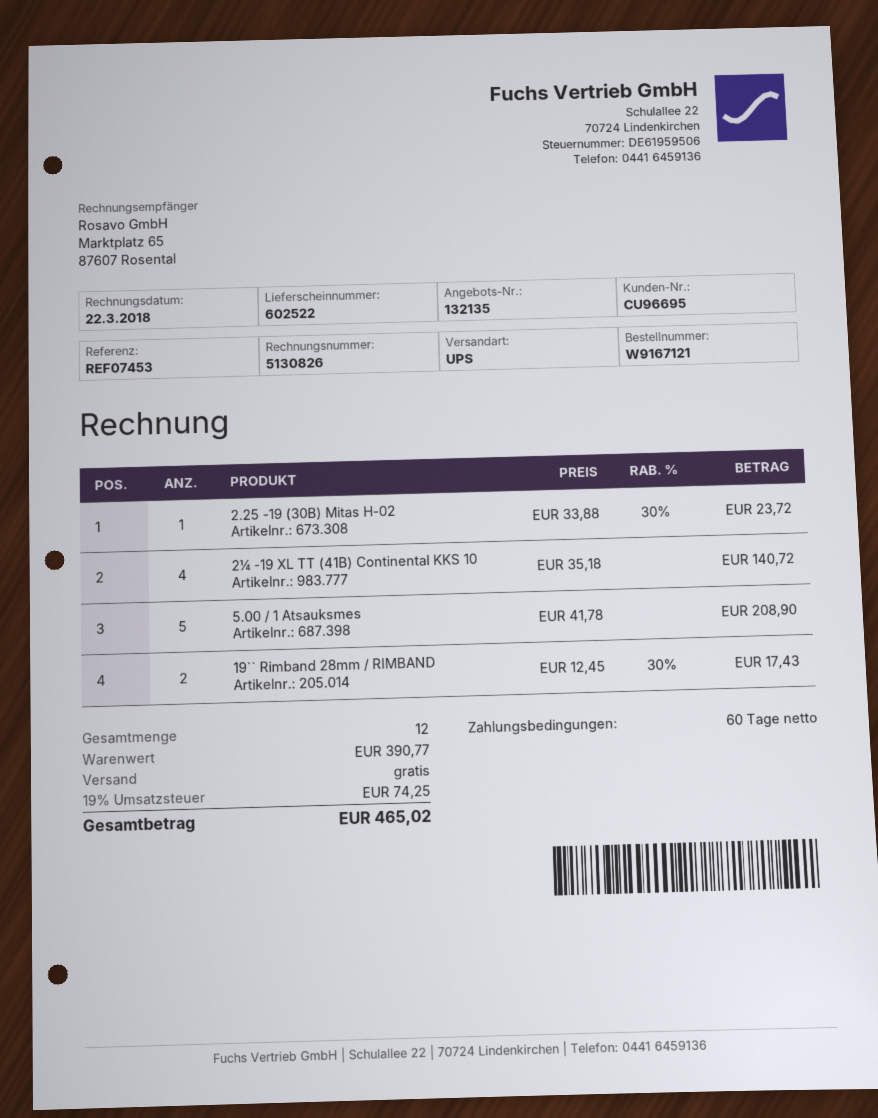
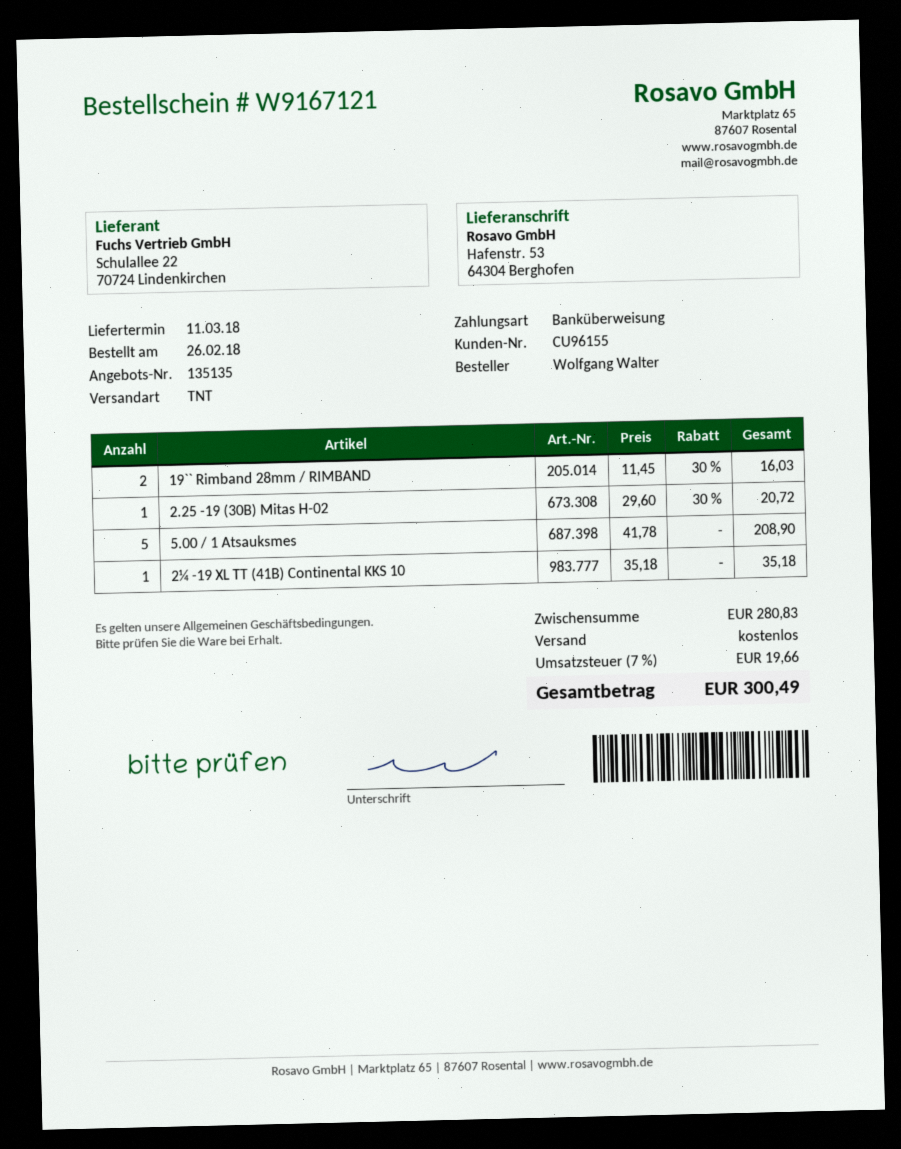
quote number: 132135 -> 135135
customer number: CU96695 -> CU96155
shipping method: UPS -> TNT
2.25 -19 (30B) Mitas H-02: 1 x 33.88 - 30% = 23.72 -> 1 x 29.60 - 30% = 20.72
2¼ -19 XL TT (41B) Continental KKS 10: 4 x 35.18 = 140.72 -> 1 x 35.18 = 35.18
19`` Rimband 28mm / RIMBAND: 2 x 12.45 - 30% = 17.43 -> 2 x 11.45 - 30% = 16.03
subtotal: 390.77 -> 280.83
tax: 19% = 74.25 -> 7% = 19.66
total: 465.02 -> 300.49

